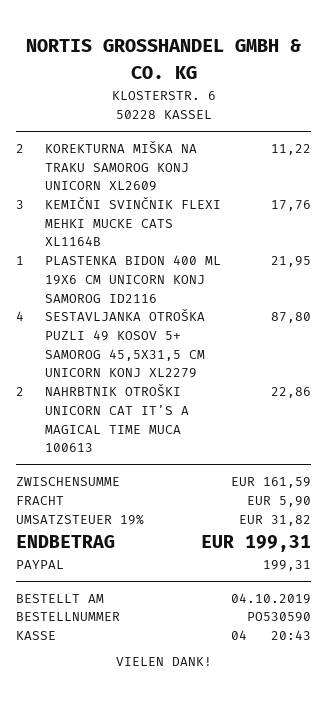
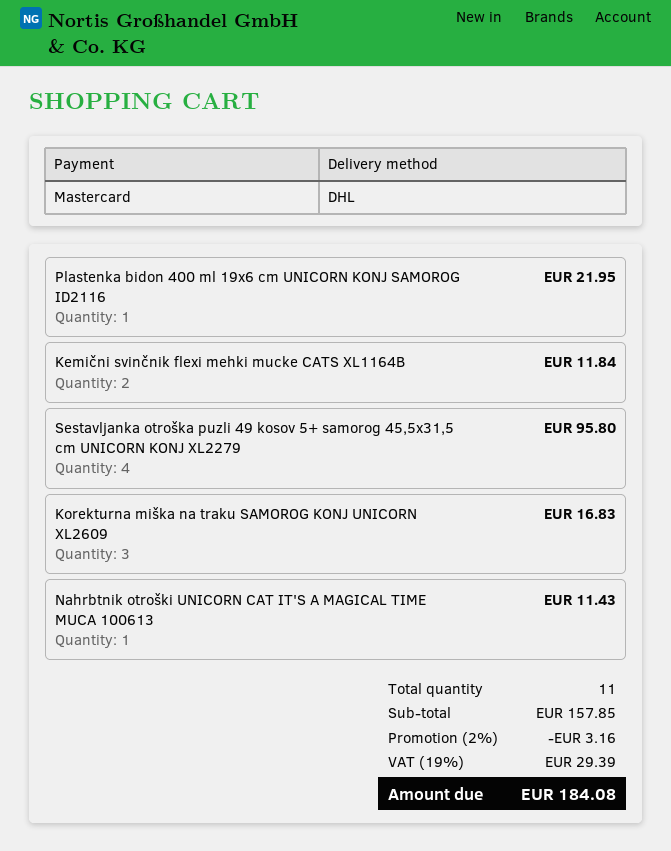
payment method: PayPal -> Mastercard
KOREKTURNA MIŠKA NA TRAKU SAMOROG KONJ UNICORN XL2609: 2 for 11.22 -> 3 for 16.83
KEMIČNI SVINČNIK FLEXI MEHKI MUCKE CATS XL1164B: 3 for 17.76 -> 2 for 11.84
SESTAVLJANKA OTROŠKA PUZLI 49 KOSOV 5+ SAMOROG 45,5X31,5 CM UNICORN KONJ XL2279: 4 for 87.80 -> 4 for 95.80
NAHRBTNIK OTROŠKI UNICORN CAT IT'S A MAGICAL TIME MUCA 100613: 2 for 22.86 -> 1 for 11.43
subtotal: 161.59 -> 157.85
discount: none -> 2% = 3.16
shipping: 5.90 -> none
tax: 19% = 31.82 -> 19% = 29.39
total: 199.31 -> 184.08

